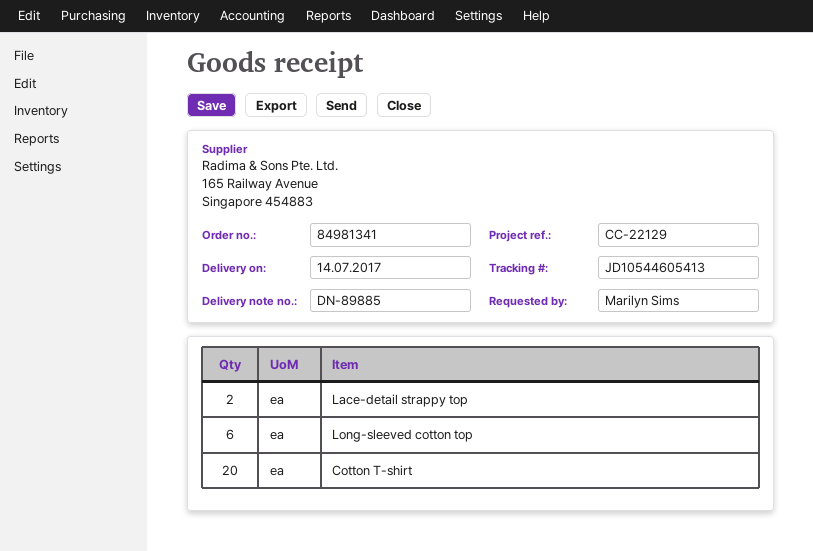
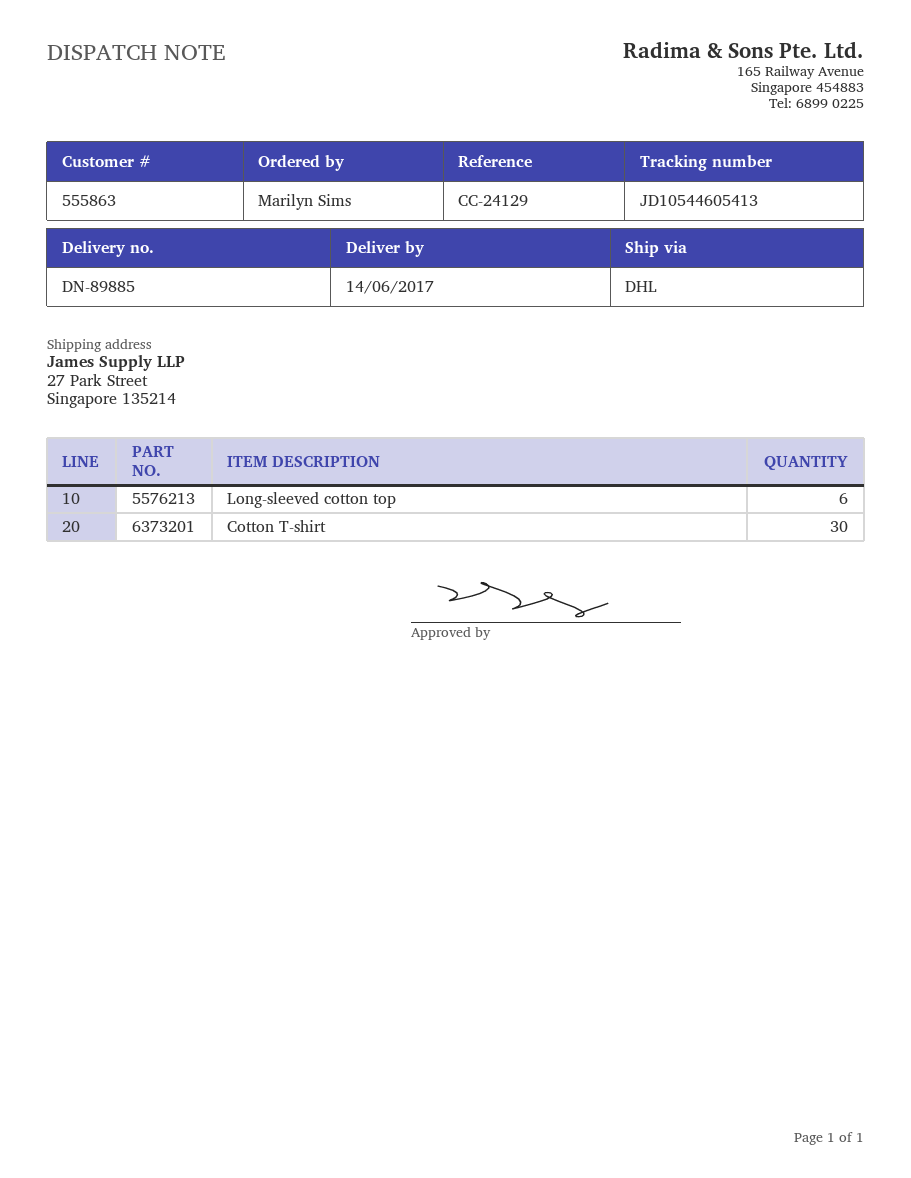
delivery date: 2017-07-14 -> 2017-06-14
reference: CC-22129 -> CC-24129
Lace-detail strappy top: 2 -> none
Cotton T-shirt: 20 -> 30

